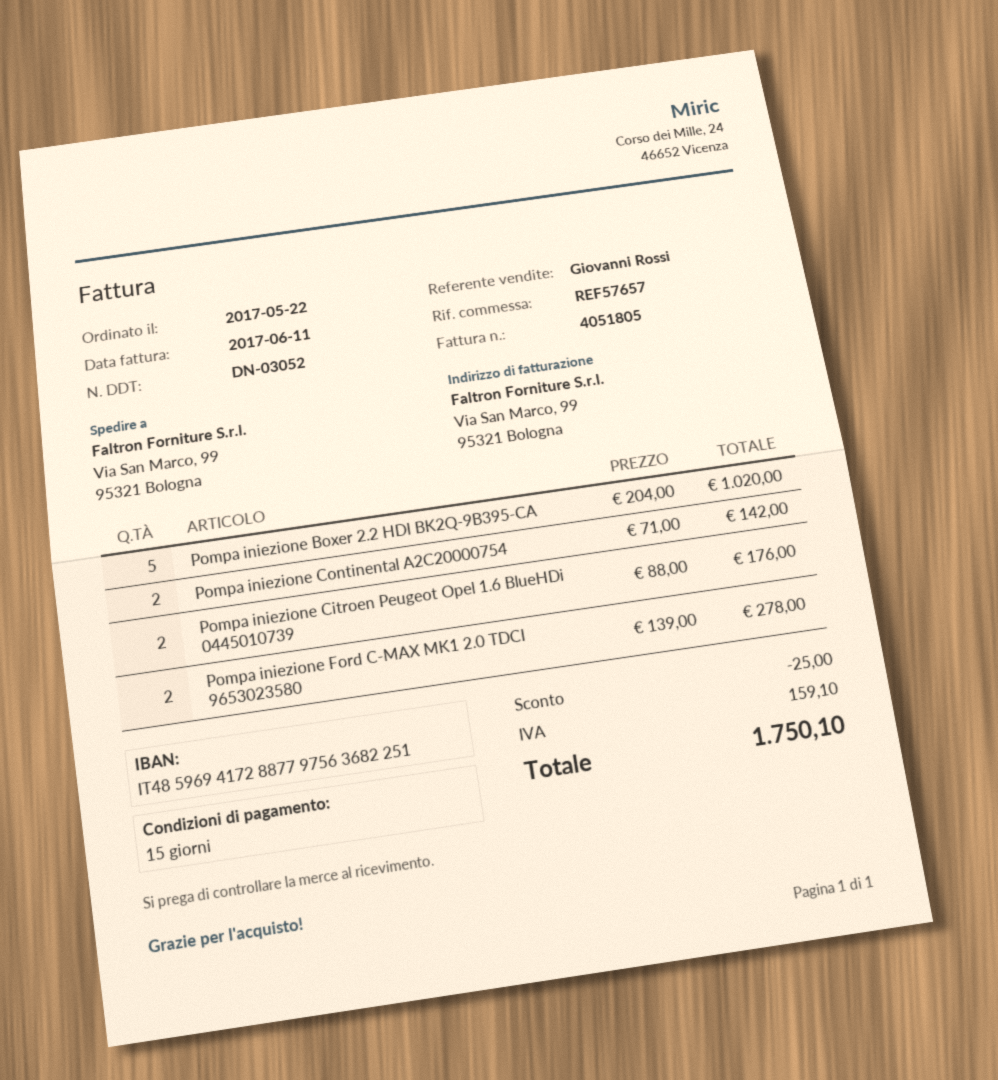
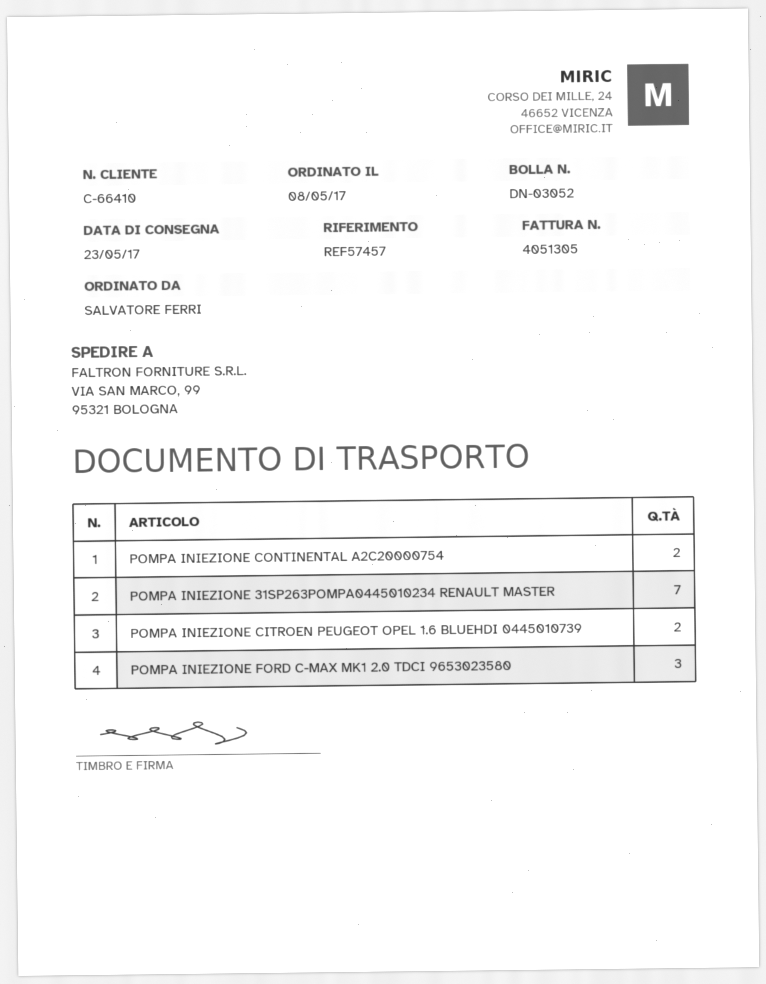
order date: 2017-05-22 -> 2017-05-08
invoice number: 4051805 -> 4051305
reference: REF57657 -> REF57457
Pompa iniezione Boxer 2.2 HDI BK2Q-9B395-CA: 5 -> none
Pompa iniezione Ford C-MAX MK1 2.0 TDCI 9653023580: 2 -> 3
POMPA INIEZIONE 31SP263POMPA0445010234 RENAULT MASTER: none -> 7

